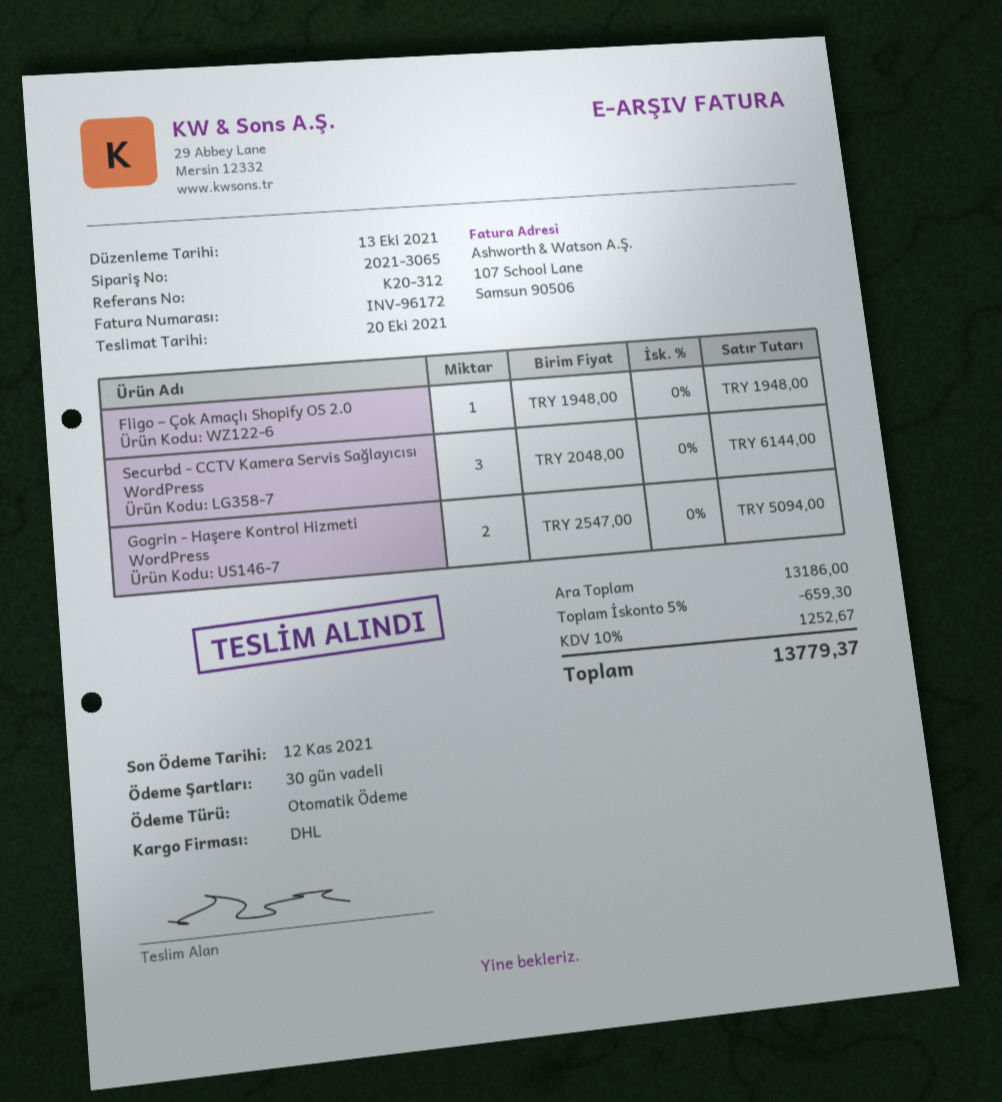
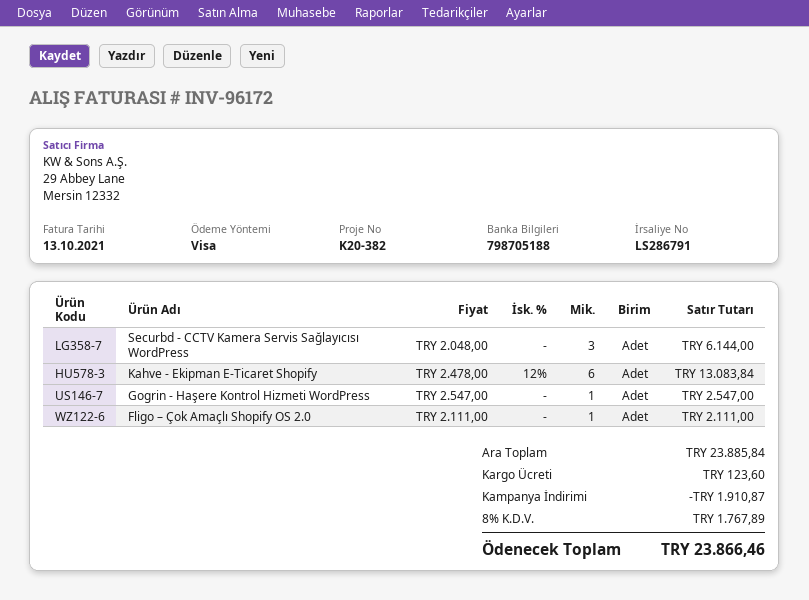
reference: K20-312 -> K20-382
payment method: direct debit -> Visa
Fligo – Çok Amaçlı Shopify OS 2.0: 1 x 1948.00 = 1948.00 -> 1 x 2111.00 = 2111.00
Gogrin - Haşere Kontrol Hizmeti WordPress: 2 x 2547.00 = 5094.00 -> 1 x 2547.00 = 2547.00
Kahve - Ekipman E-Ticaret Shopify: none -> 6 x 2478.00 - 12% = 13083.84
subtotal: 13186.00 -> 23885.84
discount: 659.30 -> 1910.87
shipping: none -> 123.60
tax: 10% = 1252.67 -> 8% = 1767.89
total: 13779.37 -> 23866.46

